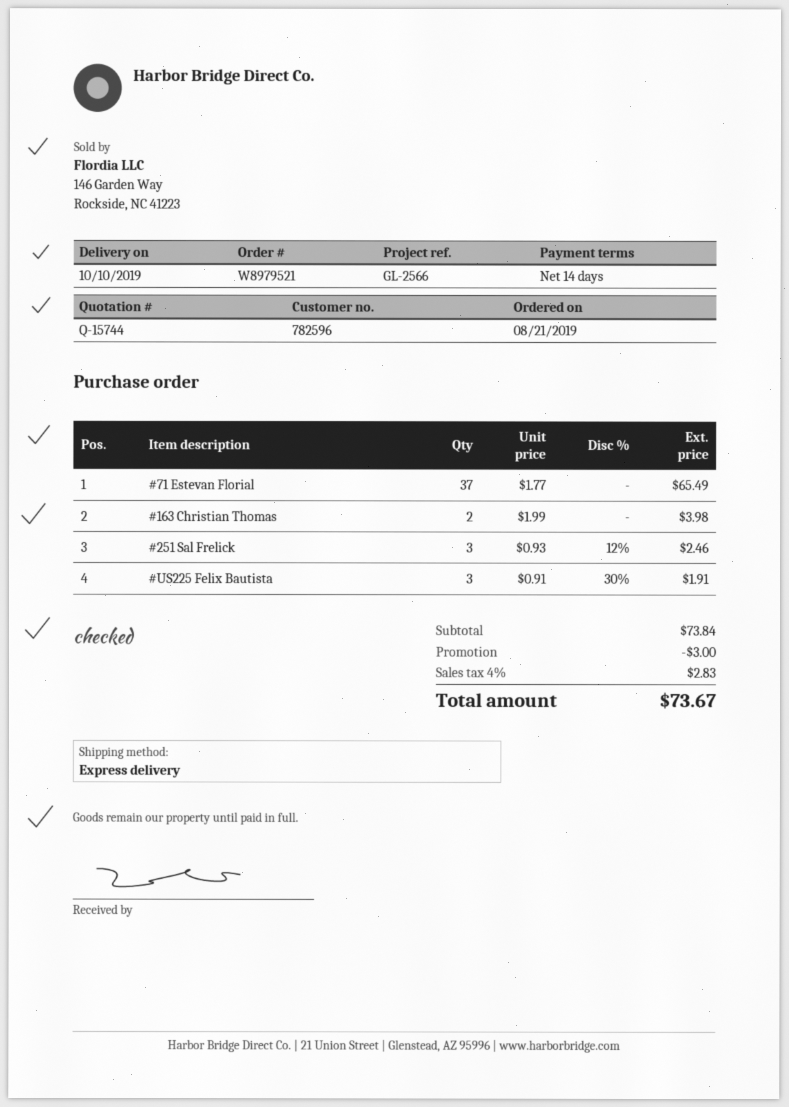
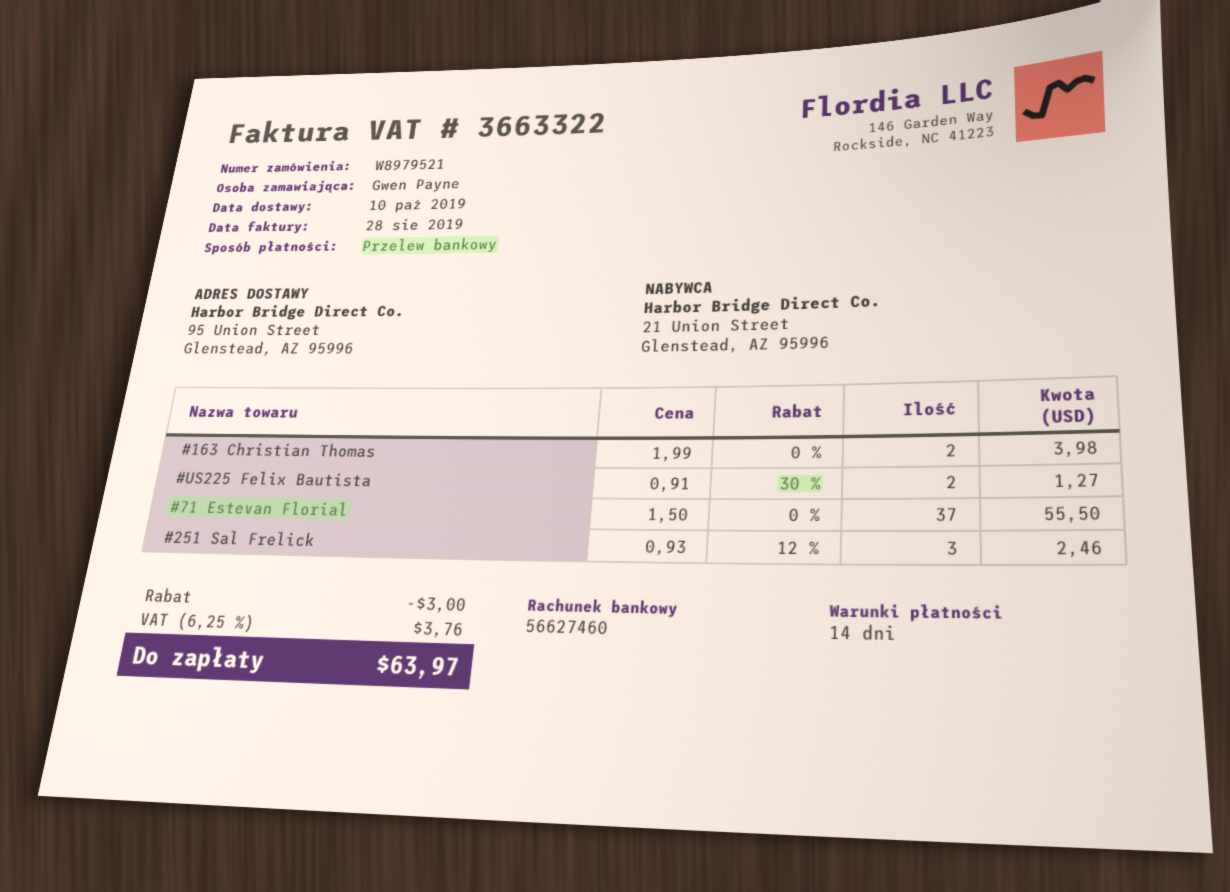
#71 Estevan Florial: 37 x 1.77 = 65.49 -> 37 x 1.50 = 55.50
#US225 Felix Bautista: 3 x 0.91 - 30% = 1.91 -> 2 x 0.91 - 30% = 1.27
tax: 4% = 2.83 -> 6.25% = 3.76
total: 73.67 -> 63.97

